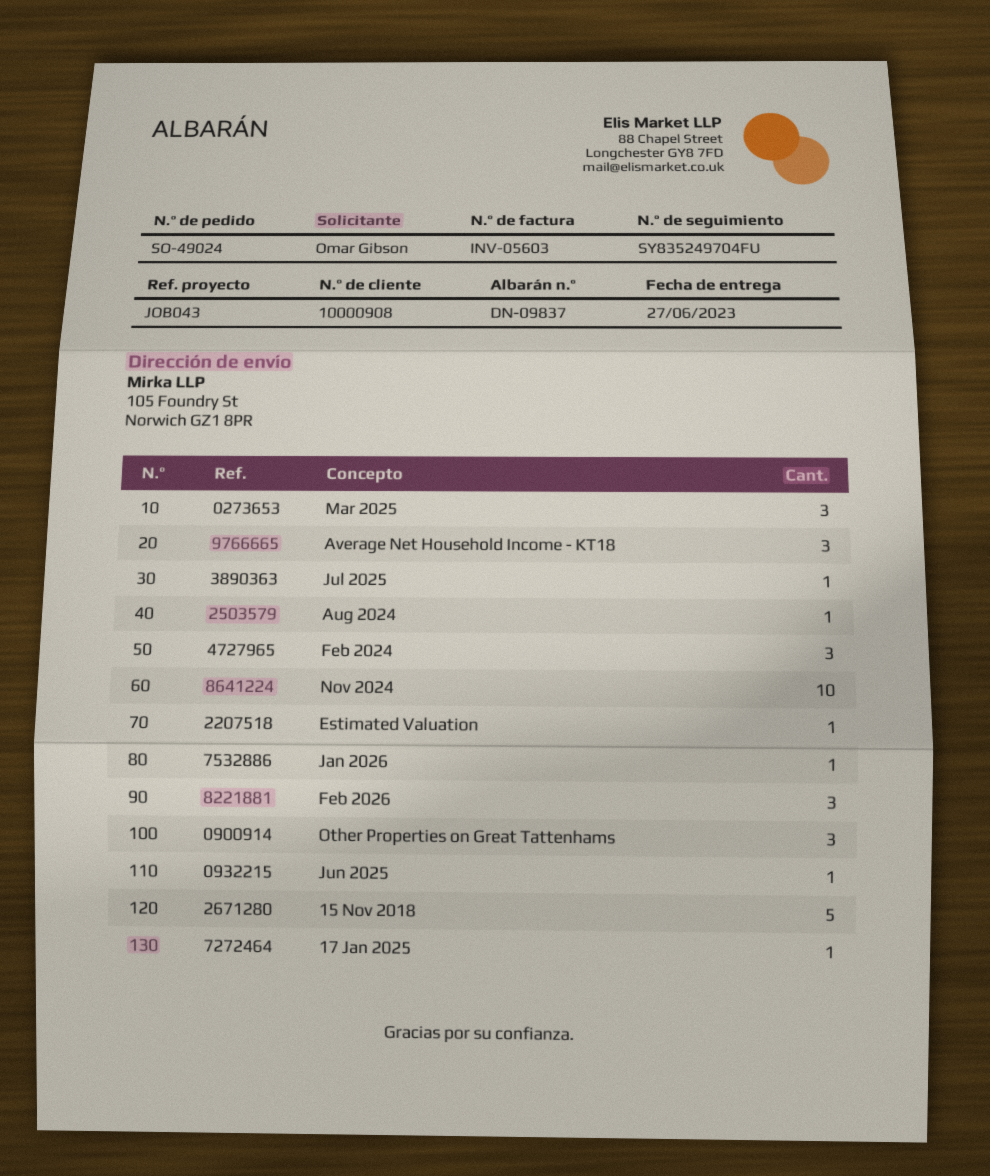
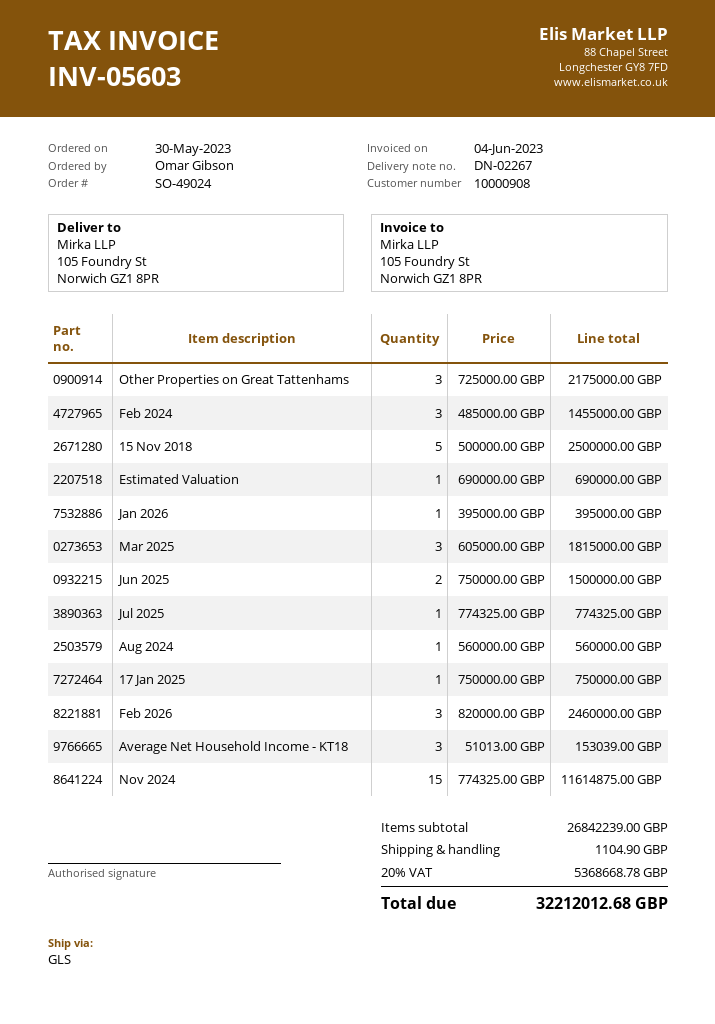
delivery note number: DN-09837 -> DN-02267
Nov 2024: 10 -> 15
Jun 2025: 1 -> 2

